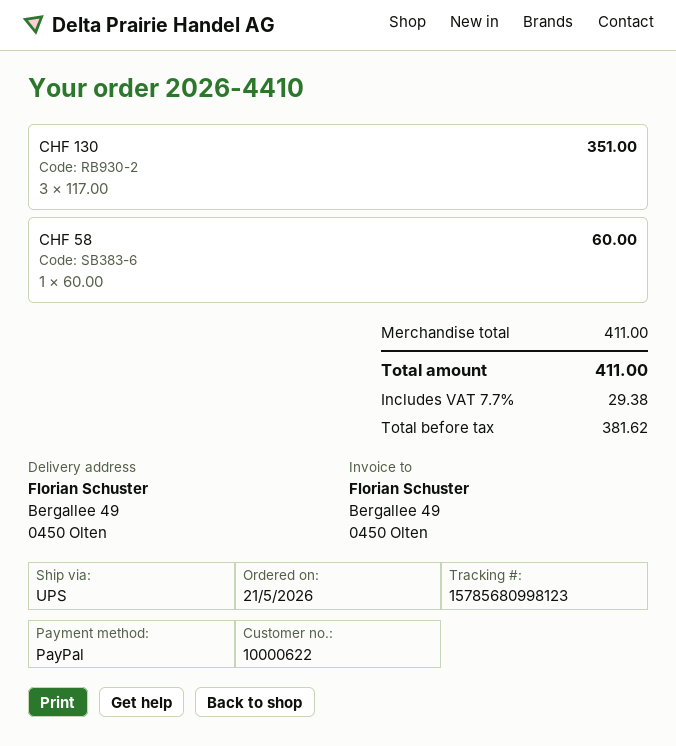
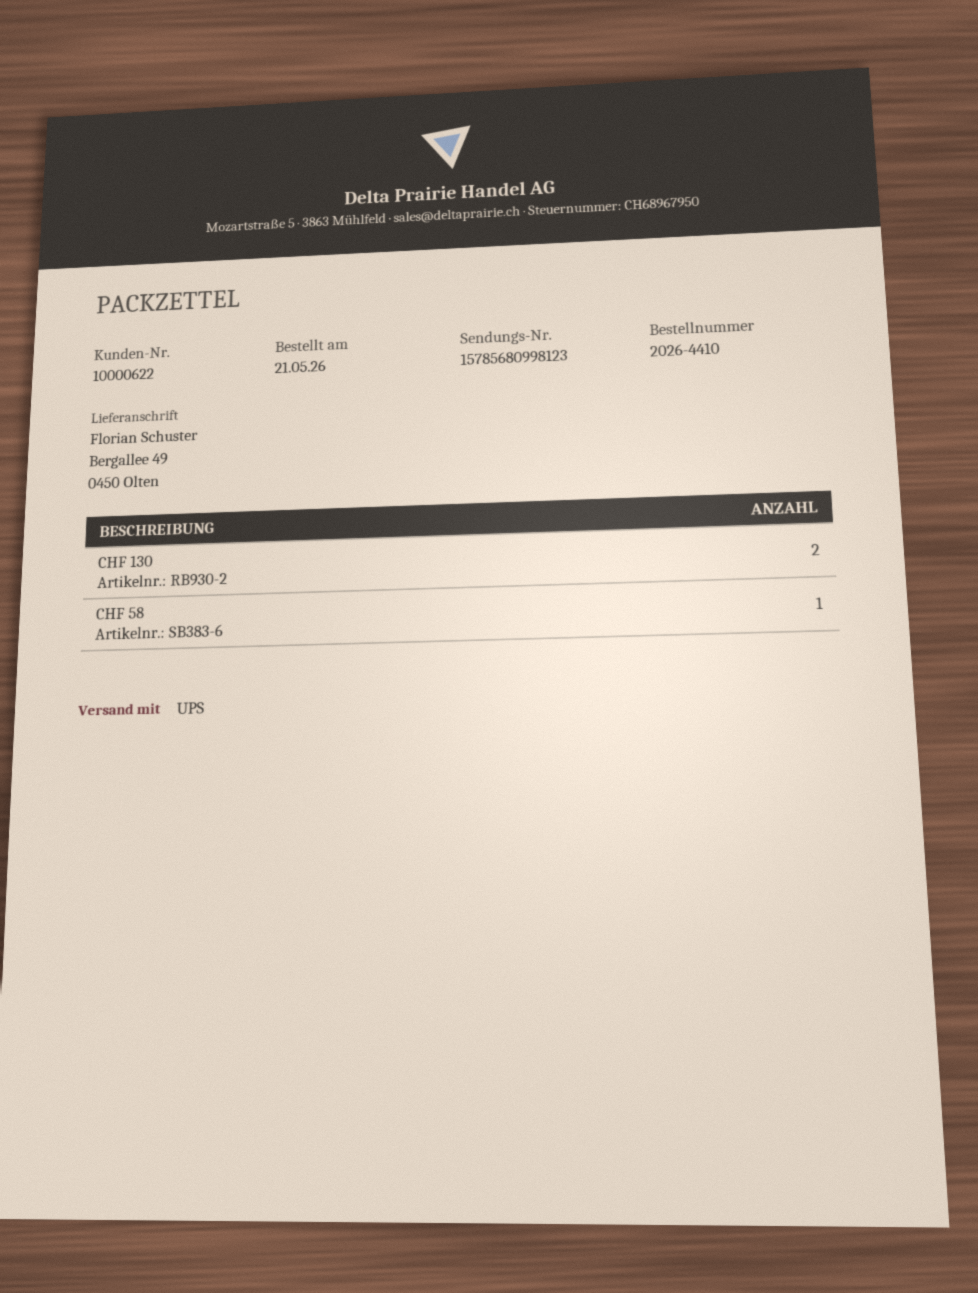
CHF 130: 3 -> 2

